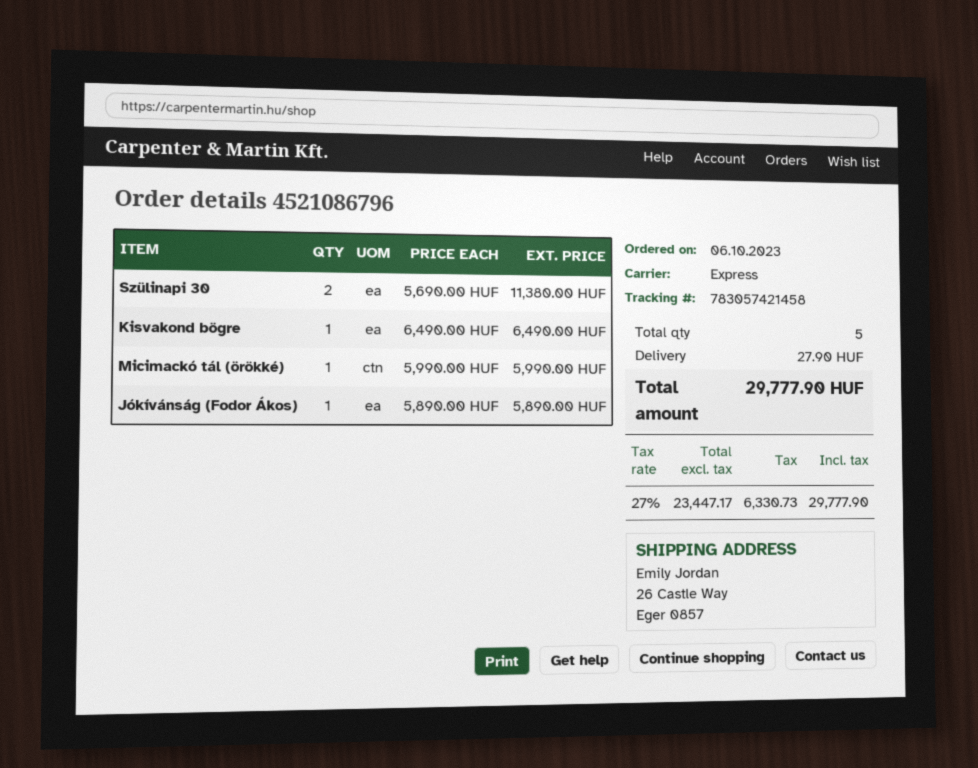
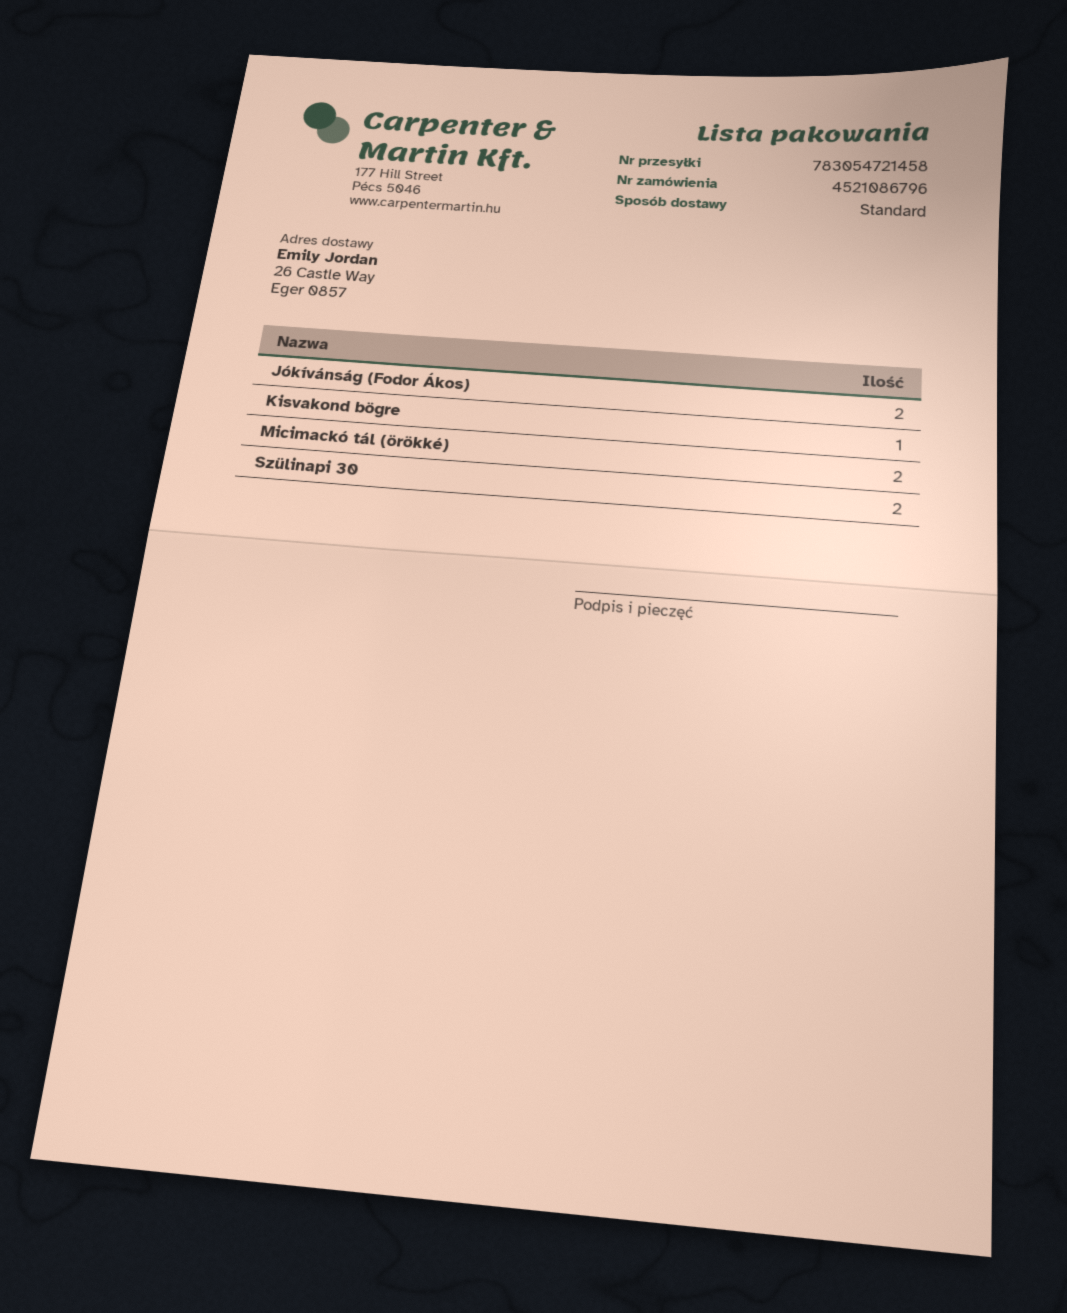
shipping method: express -> standard
tracking number: 783057421458 -> 783054721458
Micimackó tál (örökké): 1 -> 2
Jókívánság (Fodor Ákos): 1 -> 2

